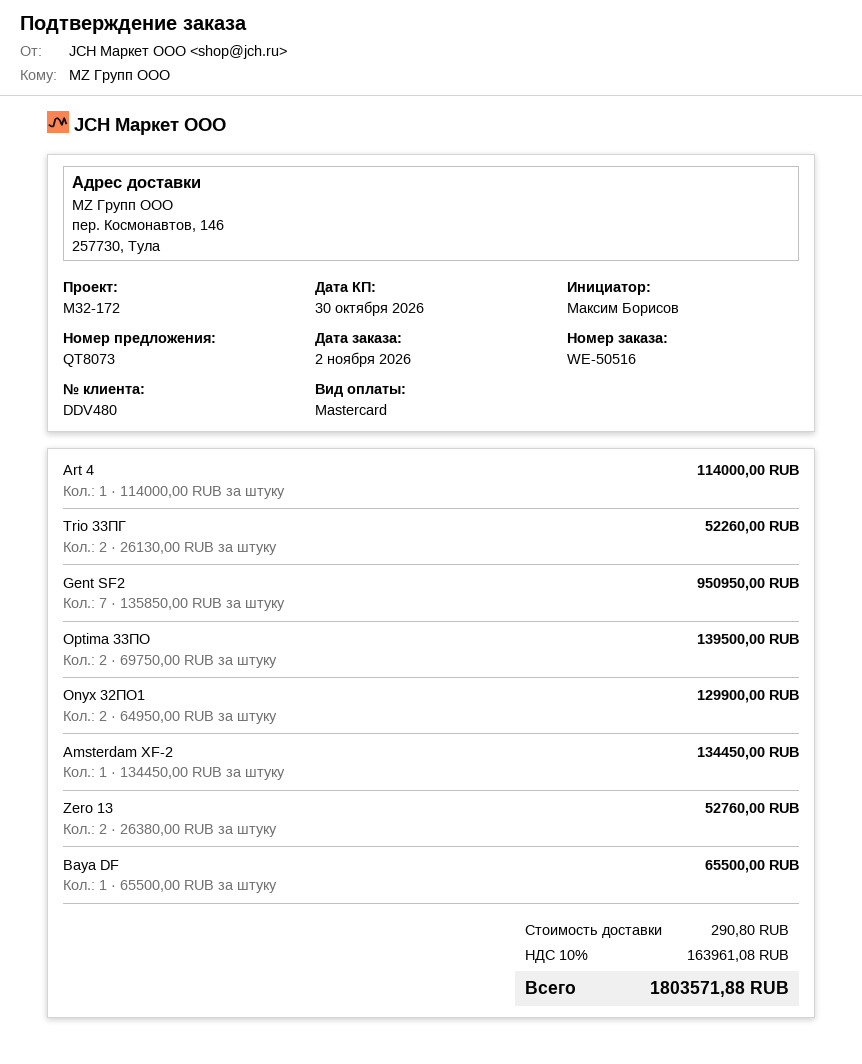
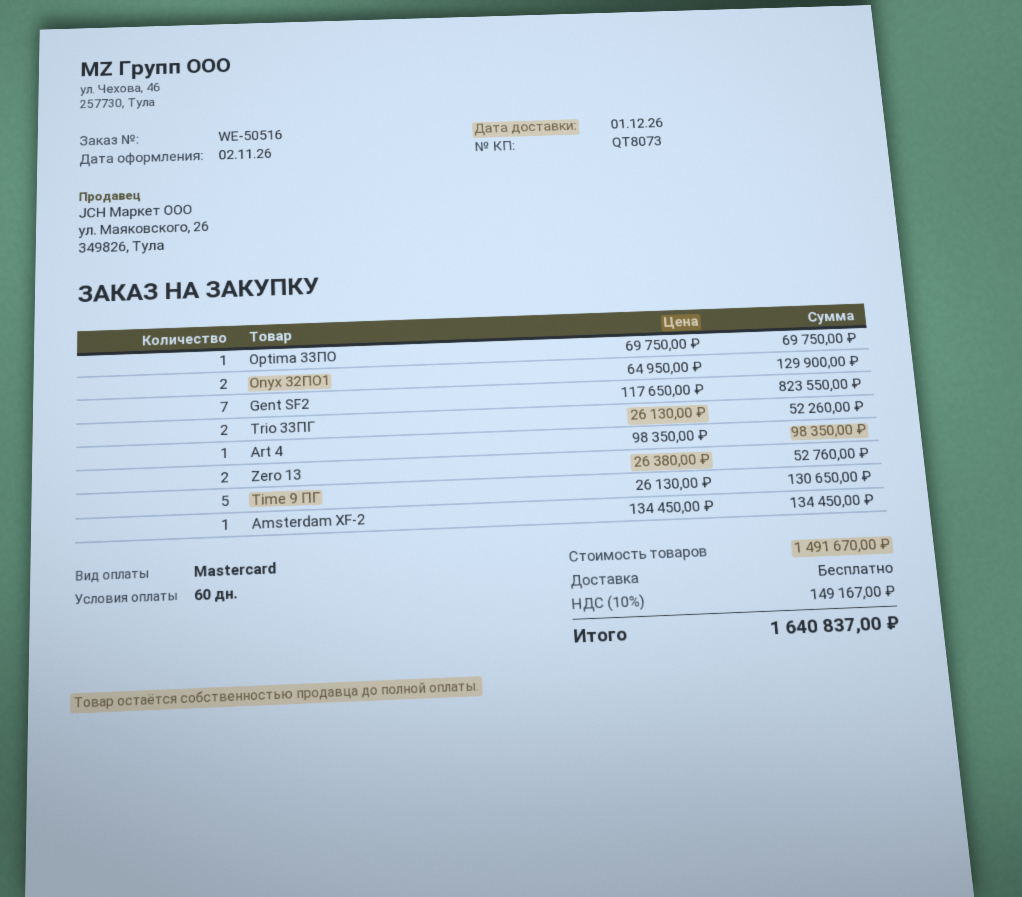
Art 4: 1 x 114000.00 = 114000.00 -> 1 x 98350.00 = 98350.00
Gent SF2: 7 x 135850.00 = 950950.00 -> 7 x 117650.00 = 823550.00
Optima 33ПО: 2 x 69750.00 = 139500.00 -> 1 x 69750.00 = 69750.00
Baya DF: 1 x 65500.00 = 65500.00 -> none
Time 9 ПГ: none -> 5 x 26130.00 = 130650.00
shipping: 290.80 -> 0.00
tax: 10% = 163961.08 -> 10% = 149167.00
total: 1803571.88 -> 1640837.00

